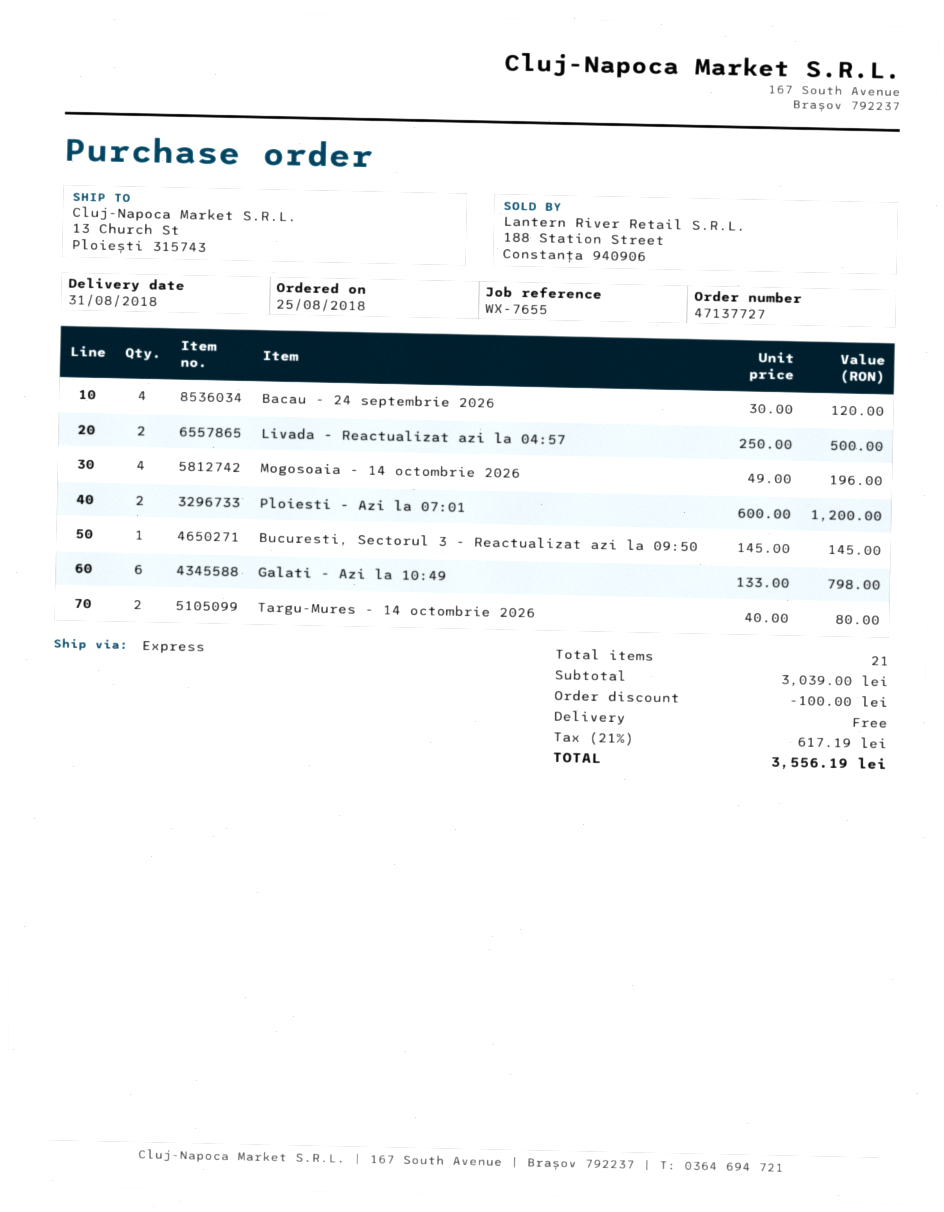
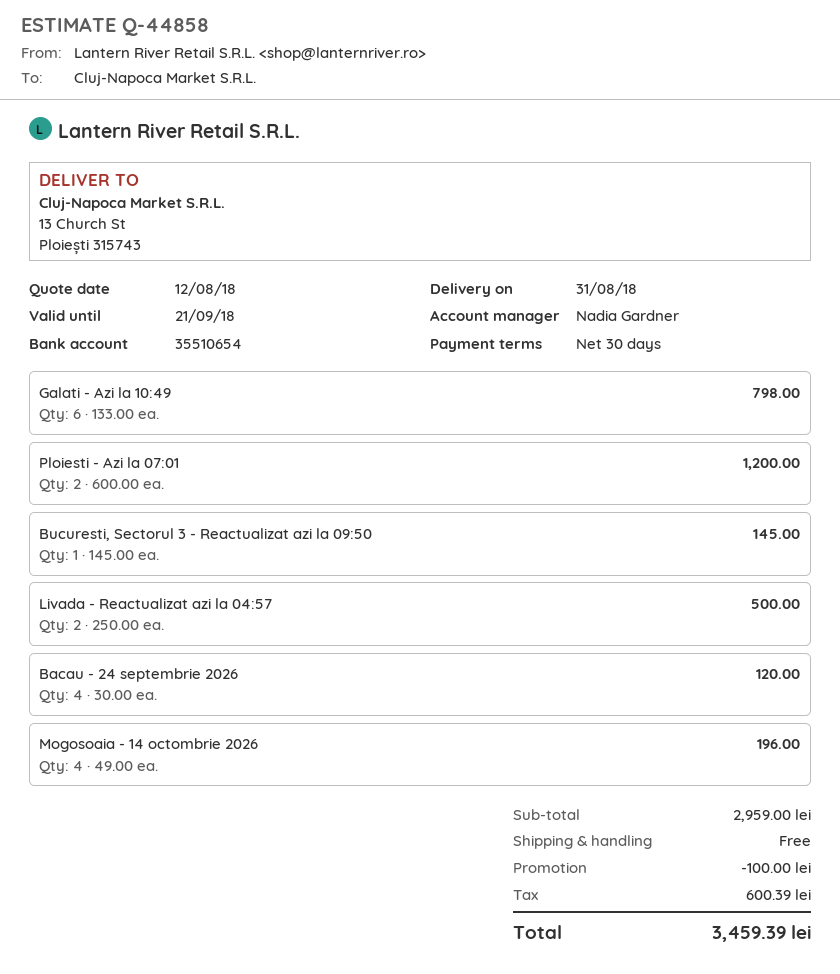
Targu-Mures - 14 octombrie 2026: 2 x 40.00 = 80.00 -> none
subtotal: 3039.00 -> 2959.00
tax: 617.19 -> 600.39
total: 3556.19 -> 3459.39

